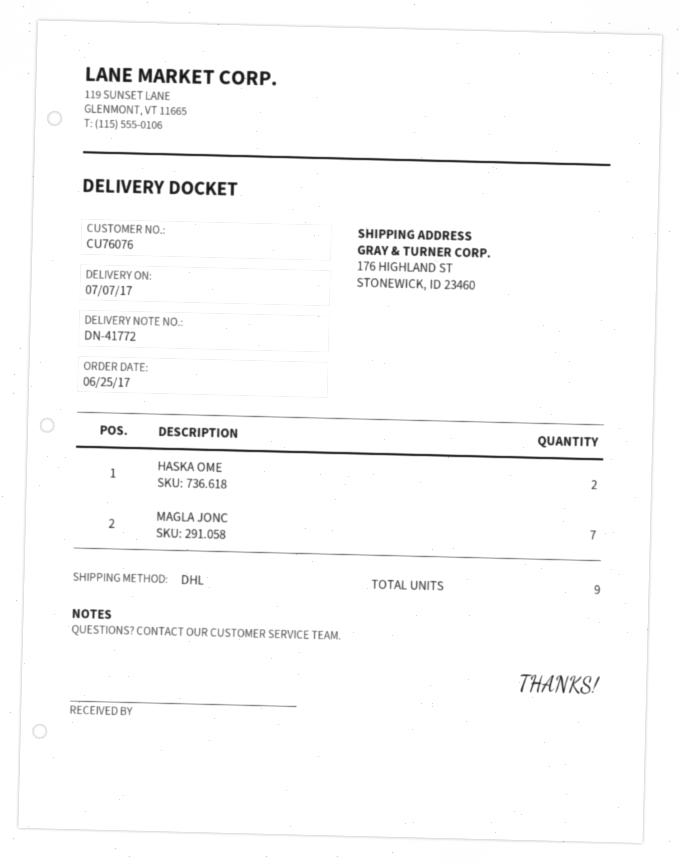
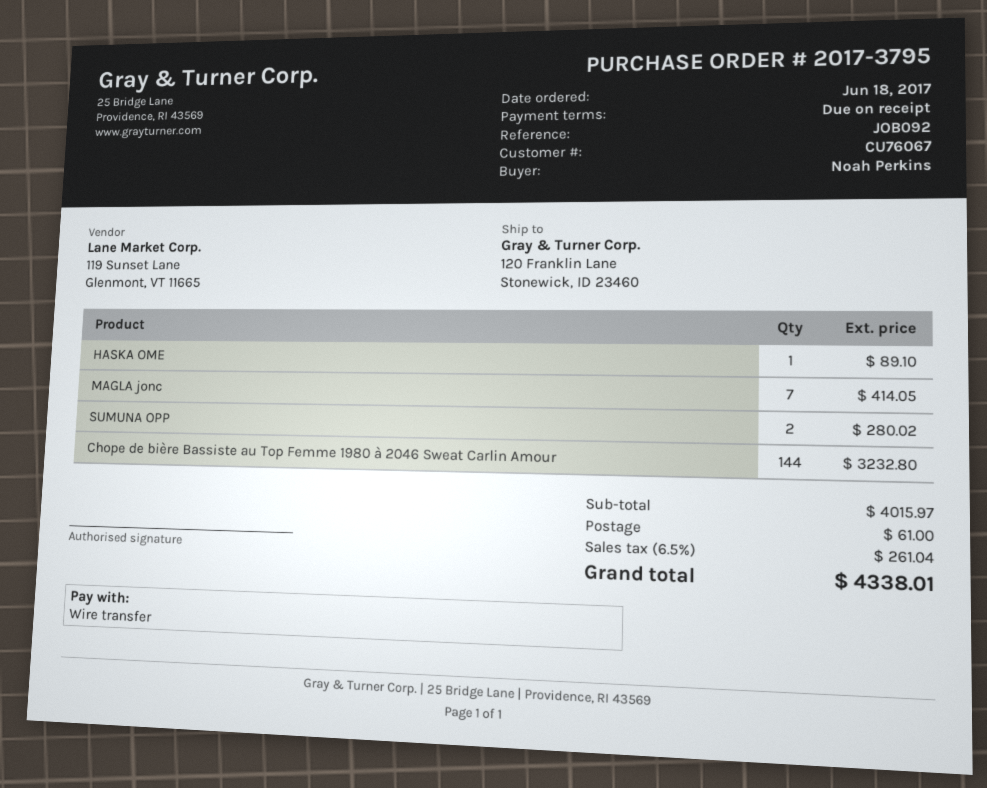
order date: 2017-06-25 -> 2017-06-18
customer number: CU76076 -> CU76067
ship to: 176 HIGHLAND ST, STONEWICK, ID 23460 -> 120 Franklin Lane, Stonewick, ID 23460
HASKA OME: 2 -> 1
SUMUNA OPP: none -> 2
Chope de bière Bassiste au Top Femme 1980 à 2046 Sweat Carlin Amour: none -> 144

